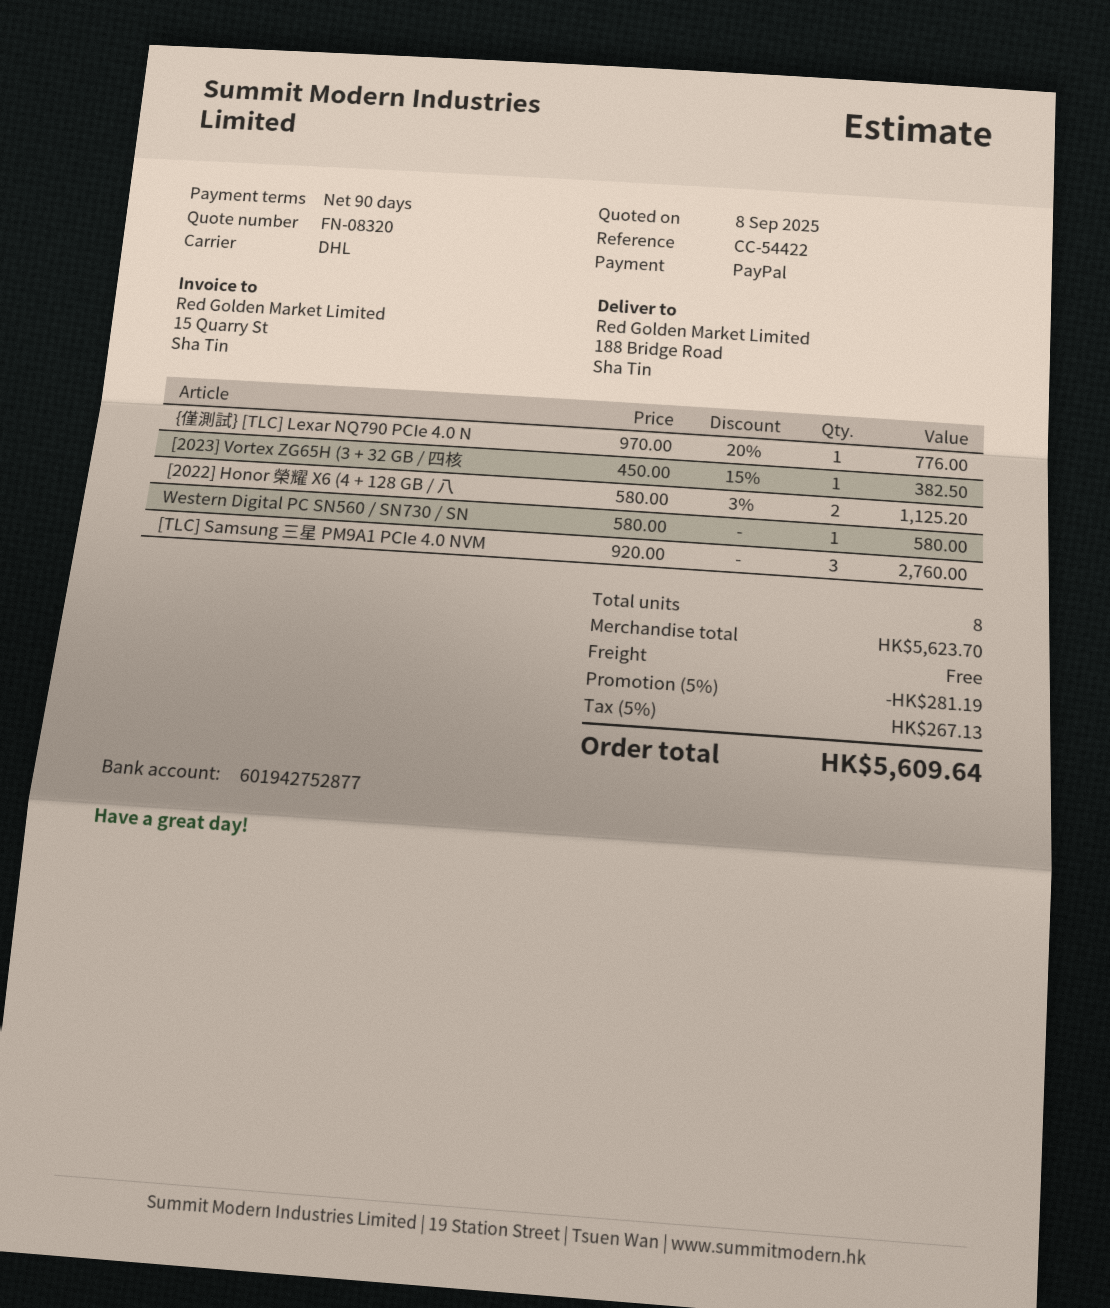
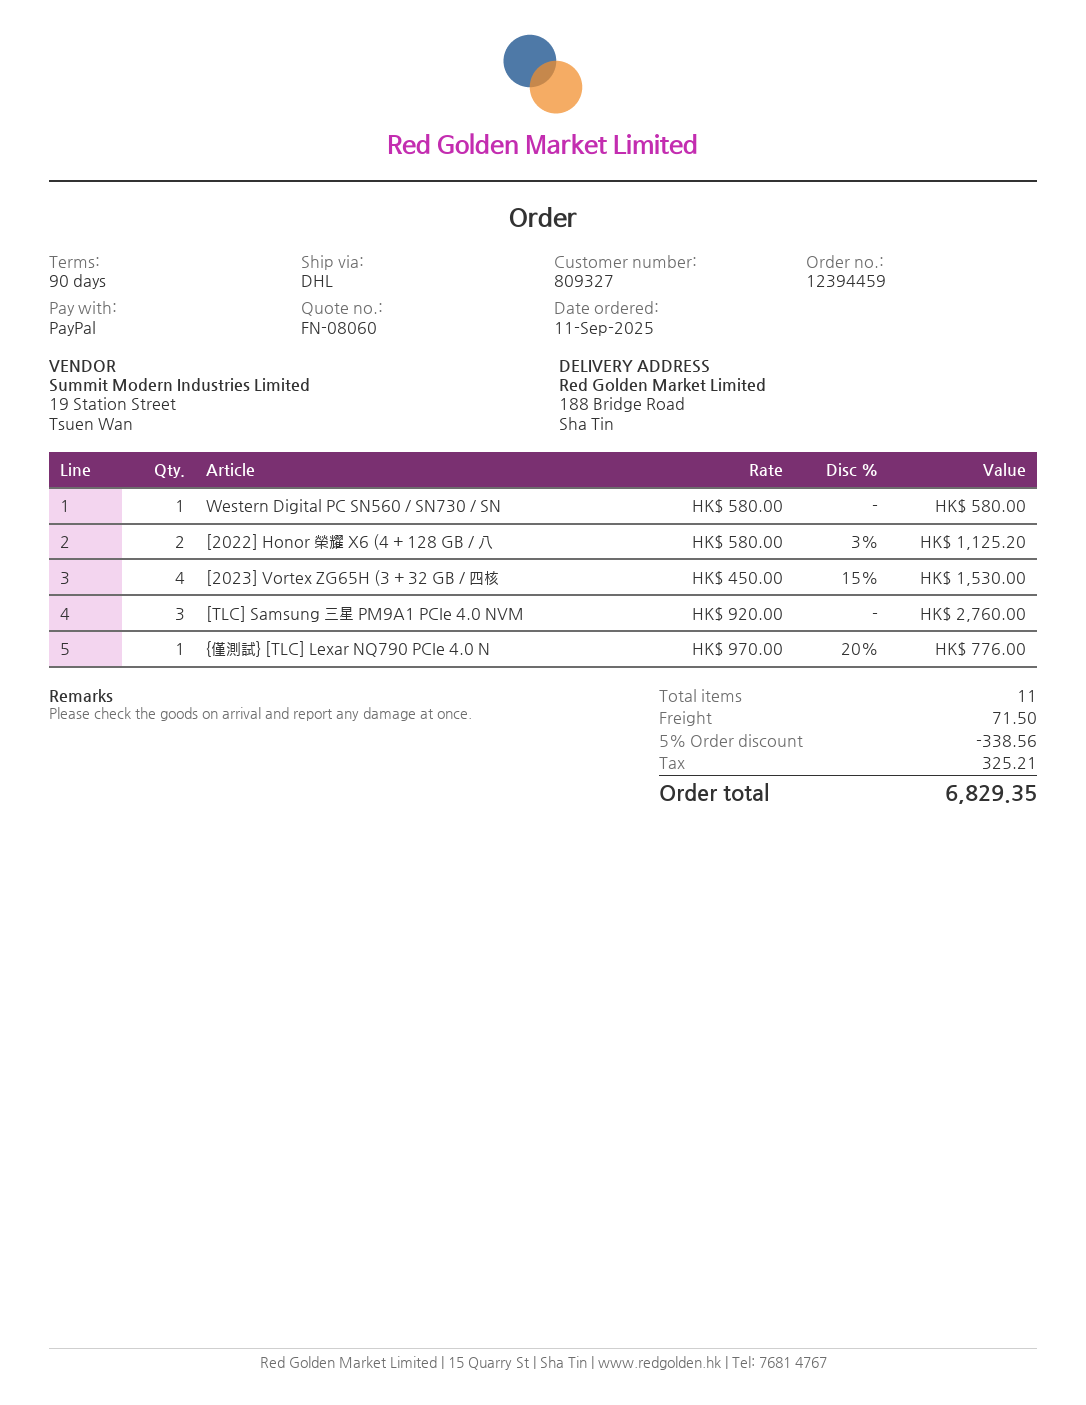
quote number: FN-08320 -> FN-08060
[2023] Vortex ZG65H (3 + 32 GB / 四核: 1 x 450.00 - 15% = 382.50 -> 4 x 450.00 - 15% = 1530.00
total quantity: 8 -> 11
discount: 5% = 281.19 -> 5% = 338.56
shipping: 0.00 -> 71.50
tax: 267.13 -> 325.21
total: 5609.64 -> 6829.35

